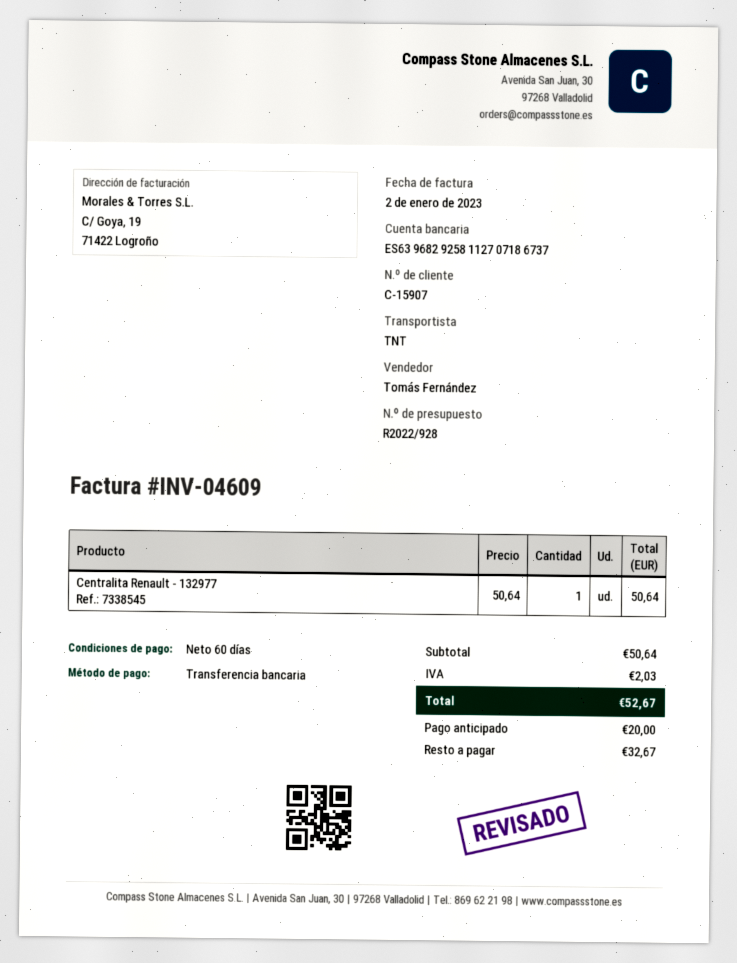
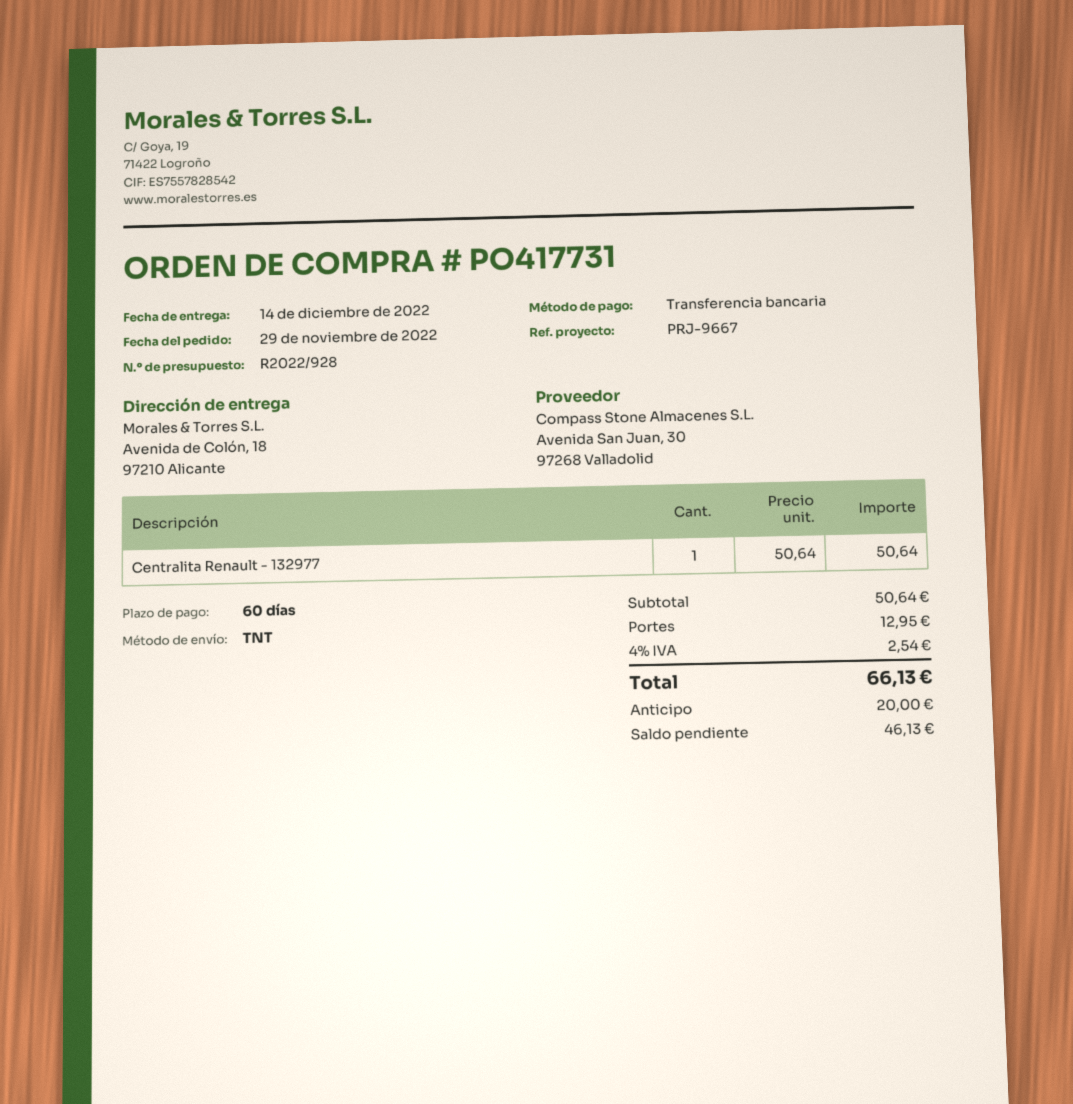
shipping: none -> 12.95
tax: 2.03 -> 2.54
total: 52.67 -> 66.13
balance: 32.67 -> 46.13

